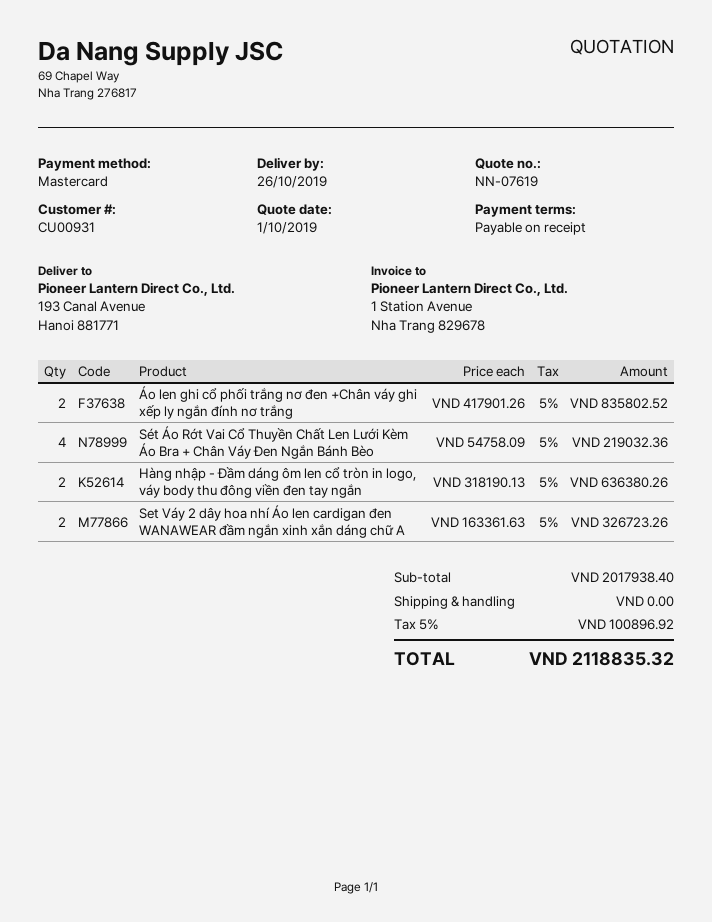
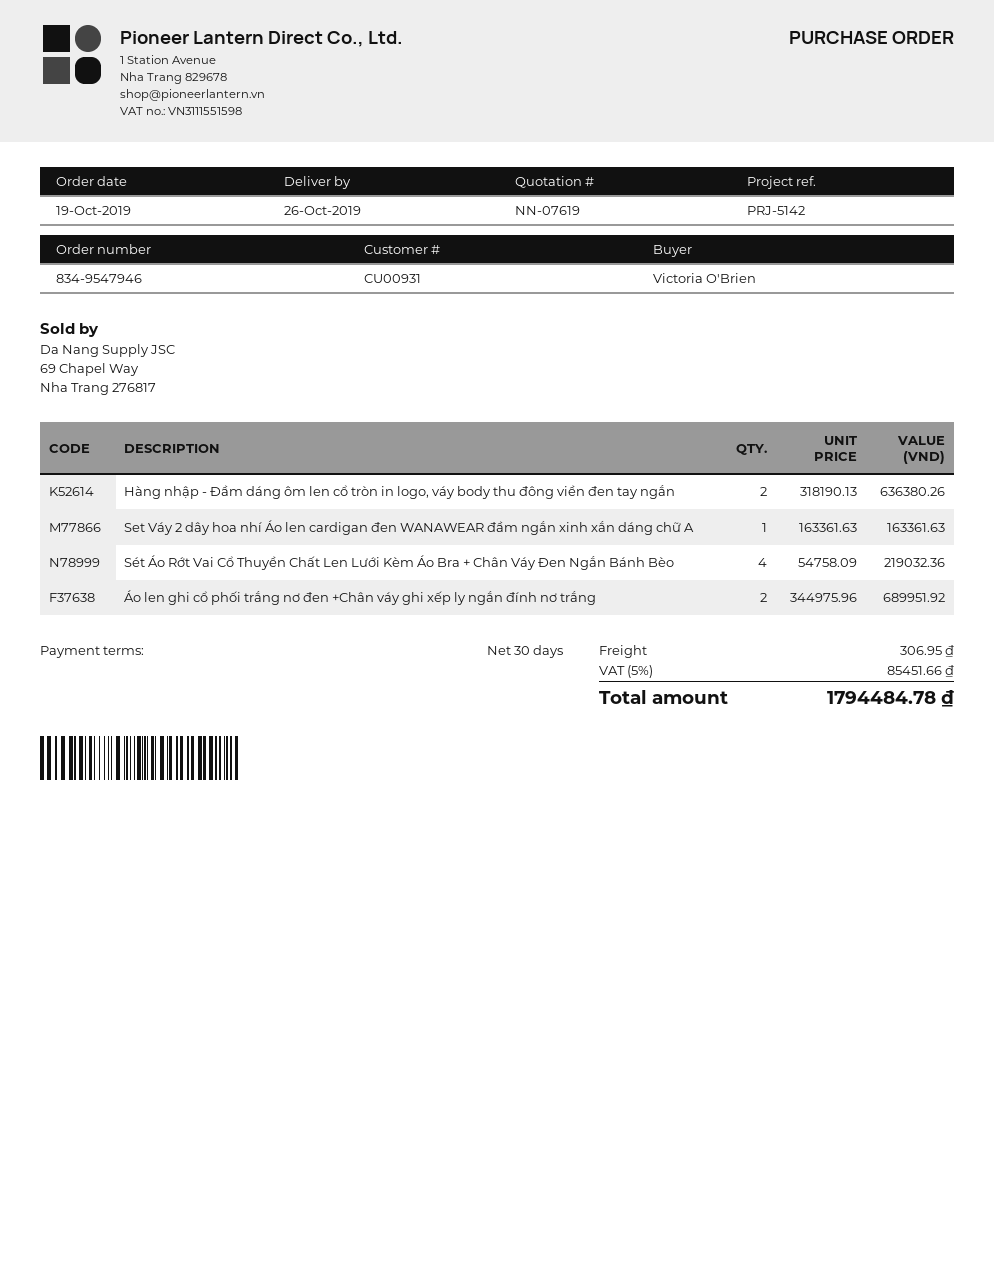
payment terms: on receipt -> 30 days
Áo len ghi cổ phối trắng nơ đen +Chân váy ghi xếp ly ngắn đính nơ trắng: 2 x 417901.26 = 835802.52 -> 2 x 344975.96 = 689951.92
Set Váy 2 dây hoa nhí Áo len cardigan đen WANAWEAR đầm ngắn xinh xắn dáng chữ A: 2 x 163361.63 = 326723.26 -> 1 x 163361.63 = 163361.63
shipping: 0.00 -> 306.95
tax: 5% = 100896.92 -> 5% = 85451.66
total: 2118835.32 -> 1794484.78

